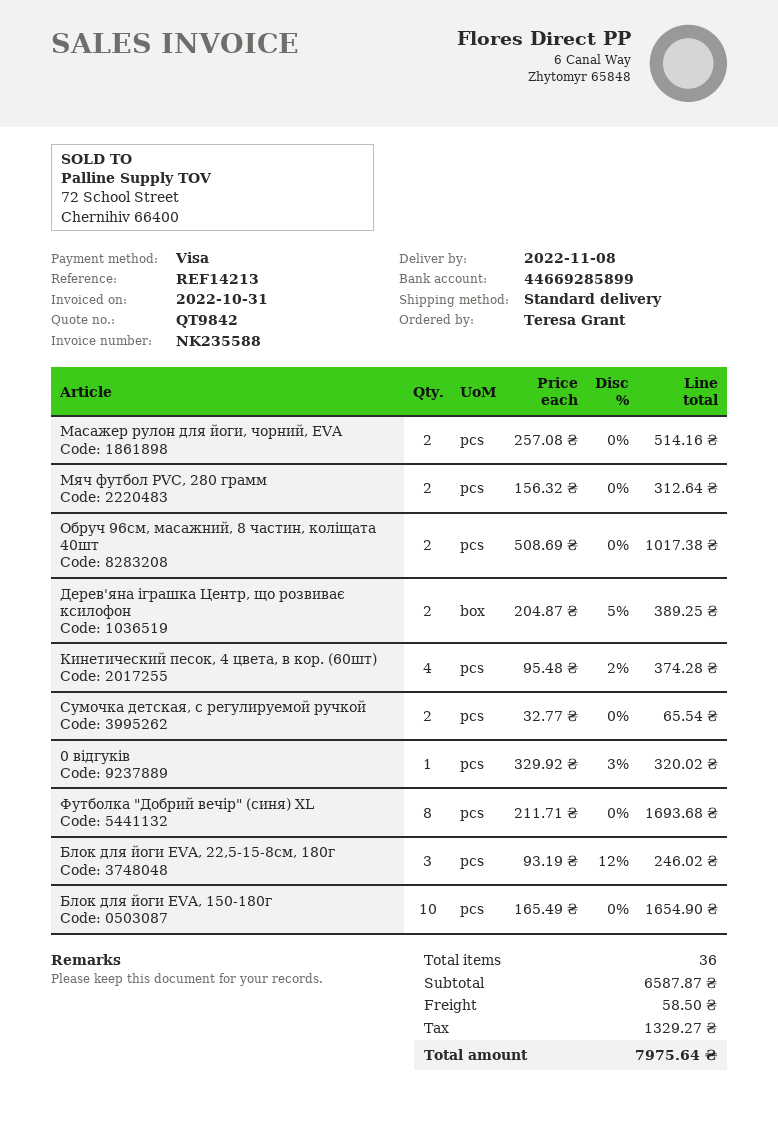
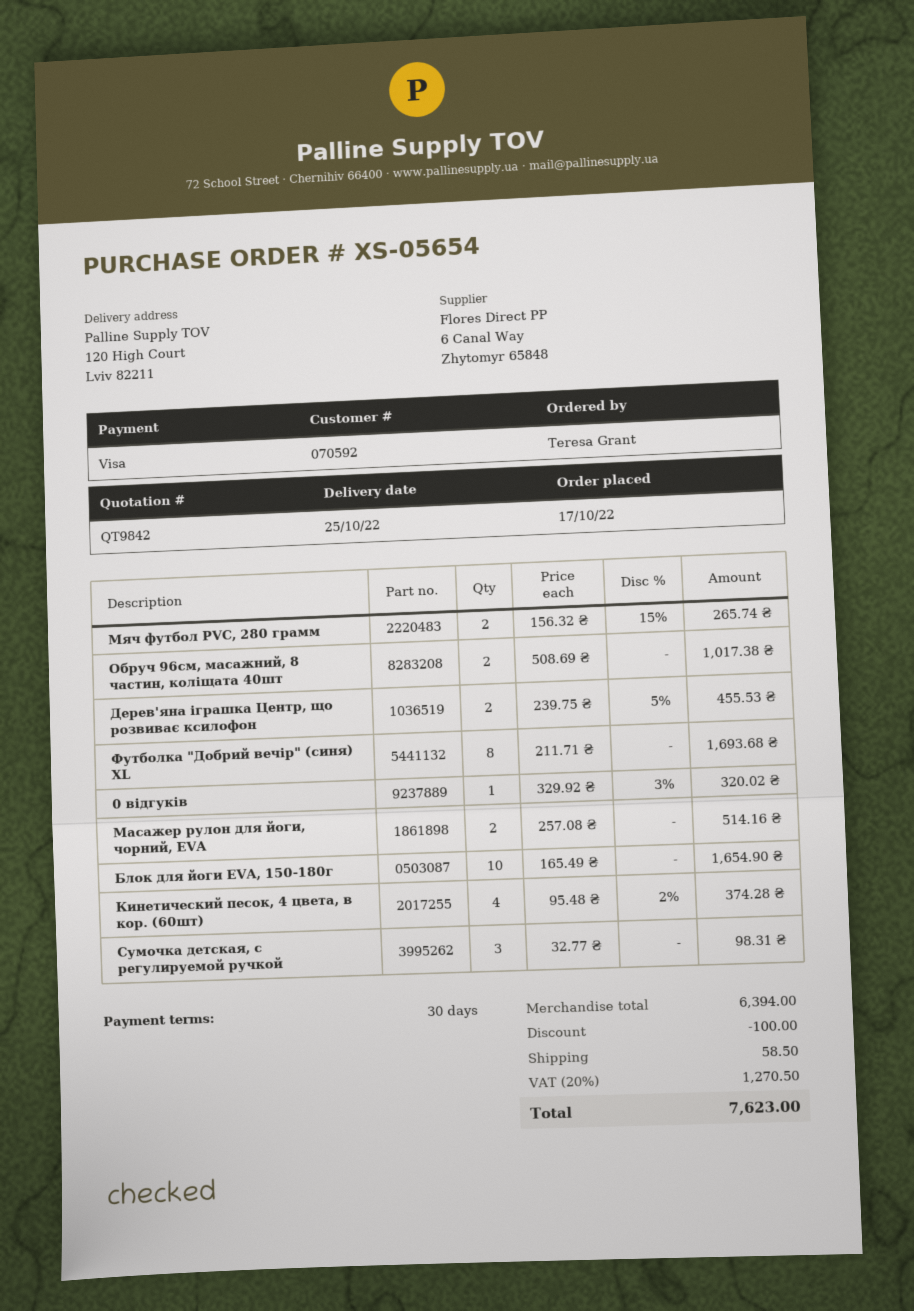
delivery date: 2022-11-08 -> 2022-10-25
Мяч футбол PVC, 280 грамм: 2 x 156.32 = 312.64 -> 2 x 156.32 - 15% = 265.74
Дерев'яна іграшка Центр, що розвиває ксилофон: 2 x 204.87 - 5% = 389.25 -> 2 x 239.75 - 5% = 455.53
Сумочка детская, с регулируемой ручкой: 2 x 32.77 = 65.54 -> 3 x 32.77 = 98.31
Блок для йоги EVA, 22,5-15-8см, 180г: 3 x 93.19 - 12% = 246.02 -> none
subtotal: 6587.87 -> 6394.00
discount: none -> 100.00
tax: 1329.27 -> 1270.50
total: 7975.64 -> 7623.00

